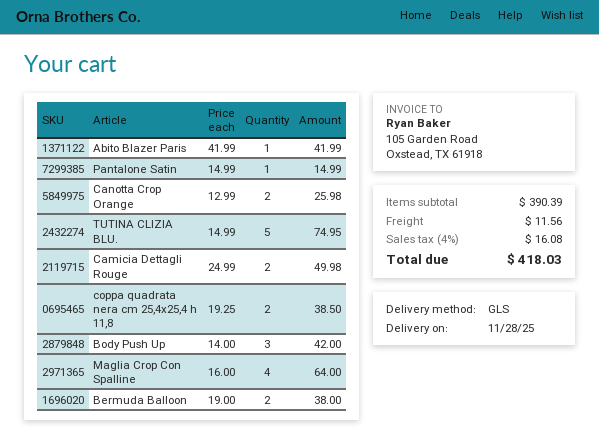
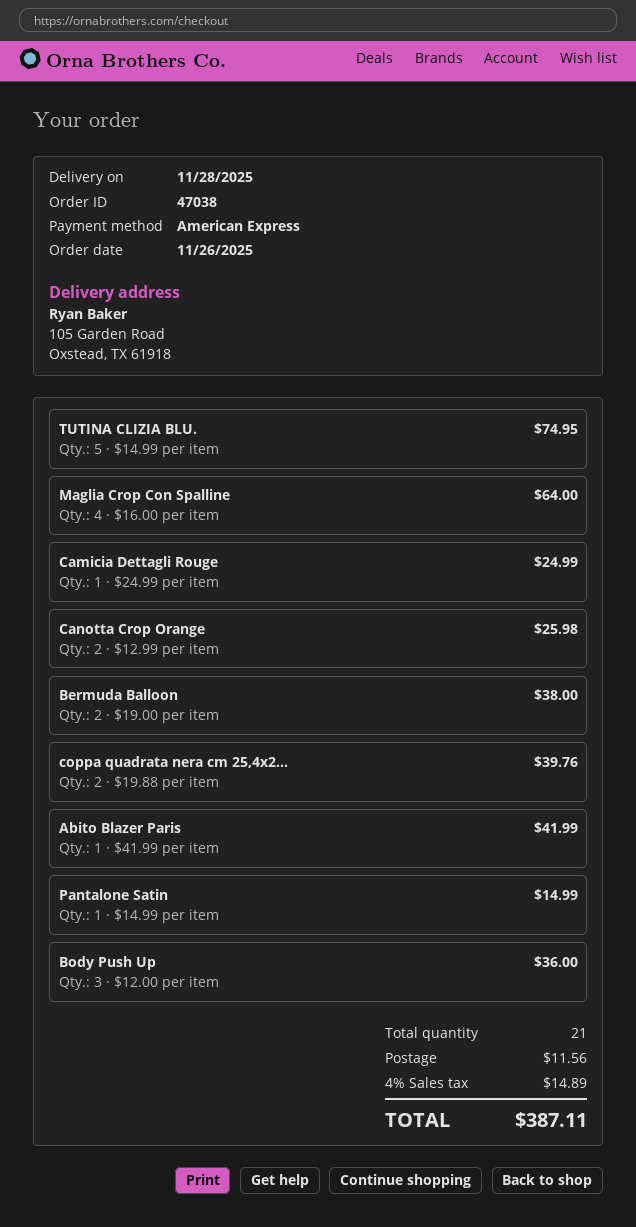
Camicia Dettagli Rouge: 2 x 24.99 = 49.98 -> 1 x 24.99 = 24.99
coppa quadrata nera cm 25,4x25,4 h 11,8: 2 x 19.25 = 38.50 -> 2 x 19.88 = 39.76
Body Push Up: 3 x 14.00 = 42.00 -> 3 x 12.00 = 36.00
tax: 4% = 16.08 -> 4% = 14.89
total: 418.03 -> 387.11

